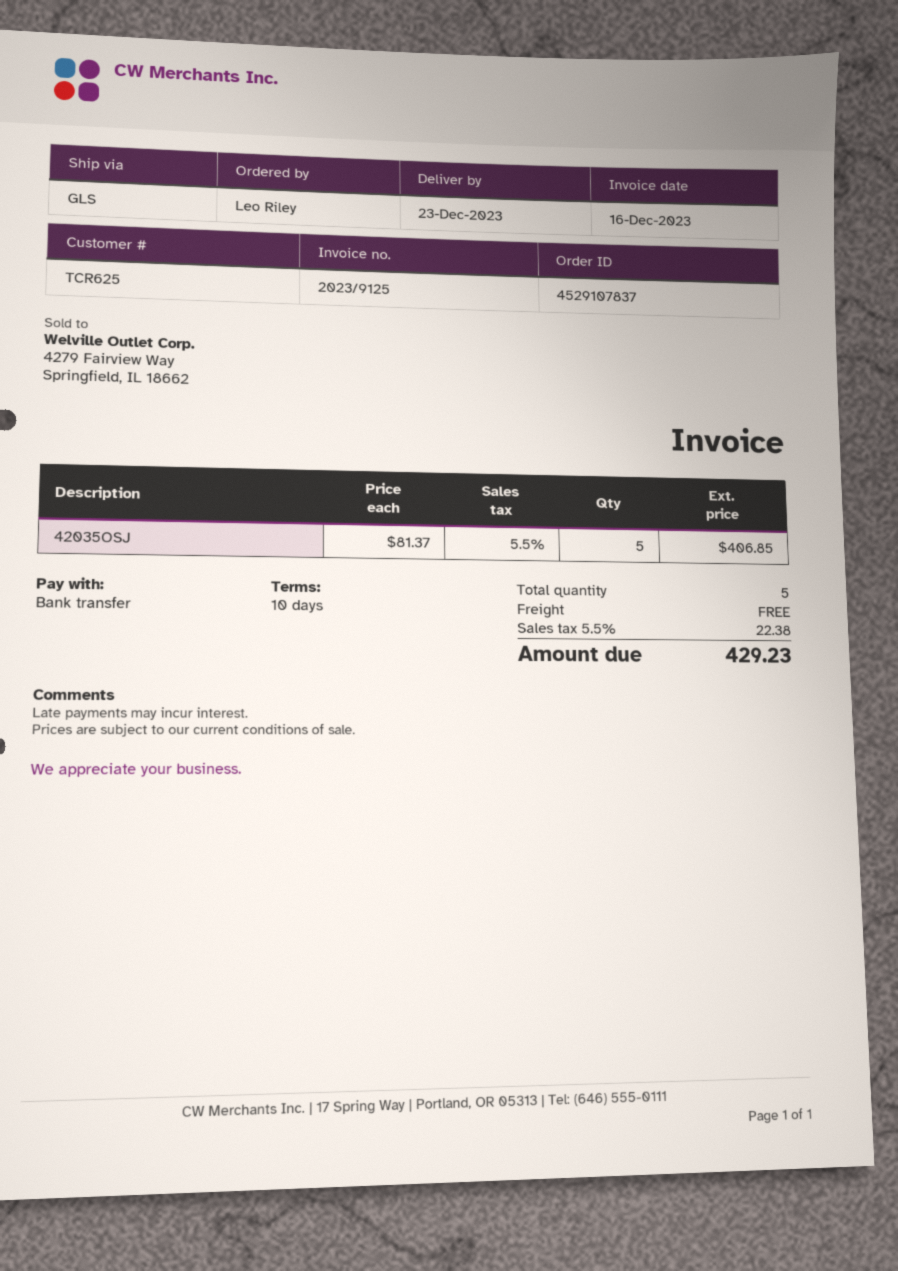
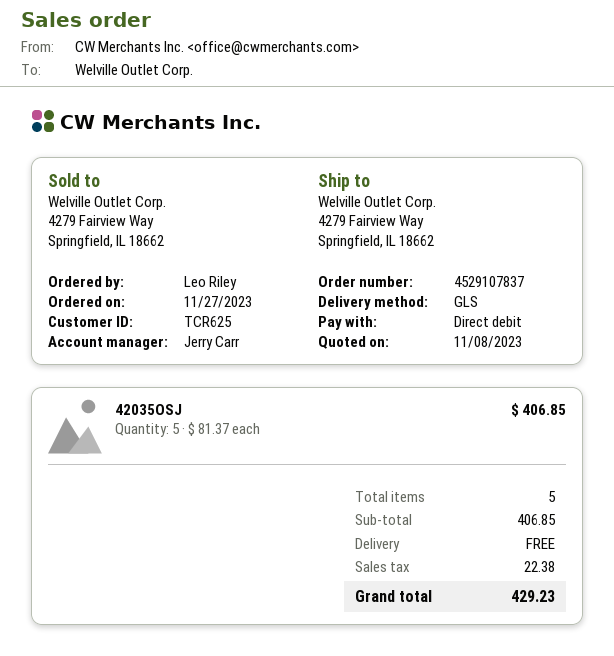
payment method: bank transfer -> direct debit

